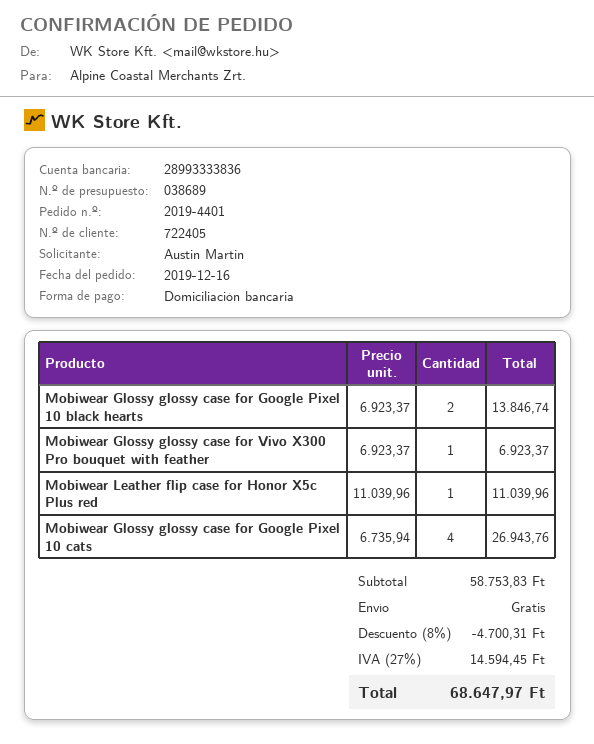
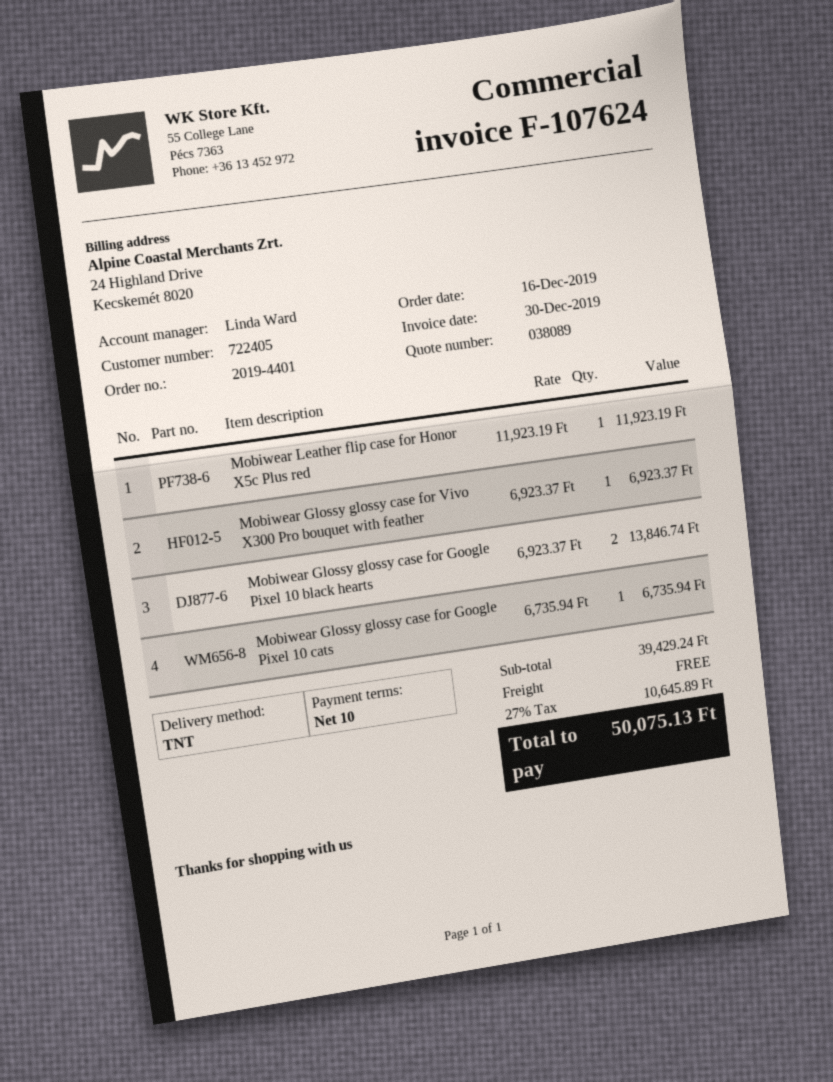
quote number: 038689 -> 038089
Mobiwear Leather flip case for Honor X5c Plus red: 1 x 11039.96 = 11039.96 -> 1 x 11923.19 = 11923.19
Mobiwear Glossy glossy case for Google Pixel 10 cats: 4 x 6735.94 = 26943.76 -> 1 x 6735.94 = 6735.94
subtotal: 58753.83 -> 39429.24
discount: 8% = 4700.31 -> none
tax: 27% = 14594.45 -> 27% = 10645.89
total: 68647.97 -> 50075.13

